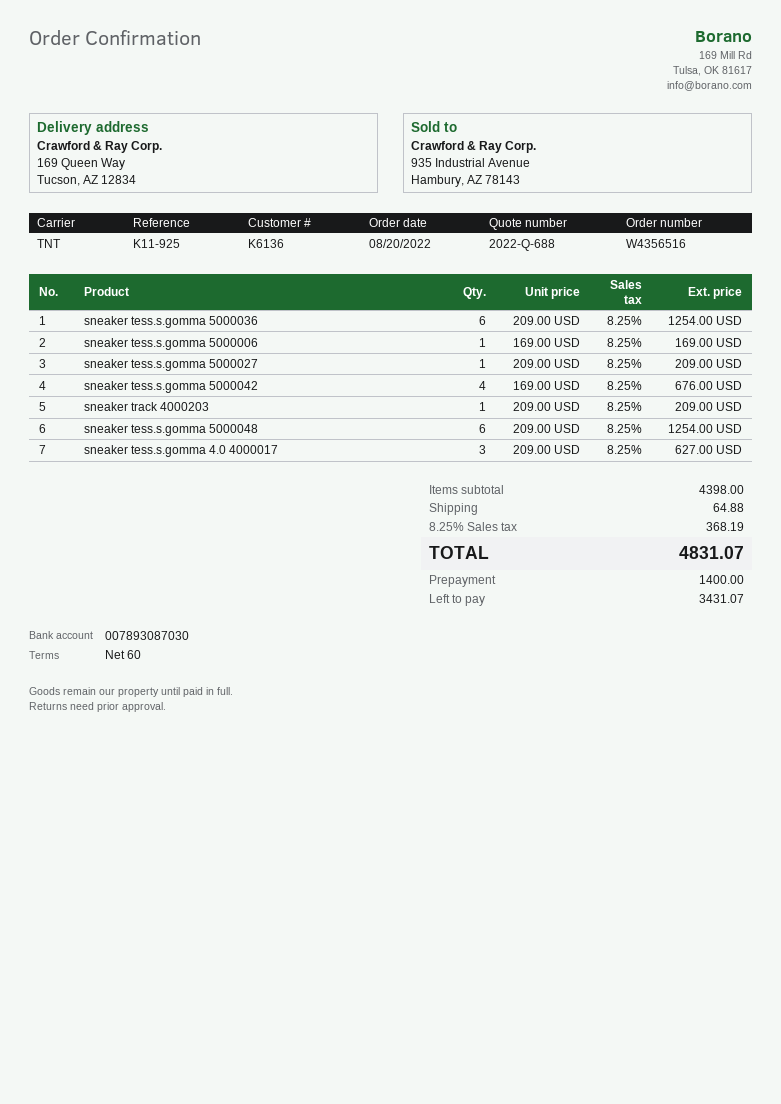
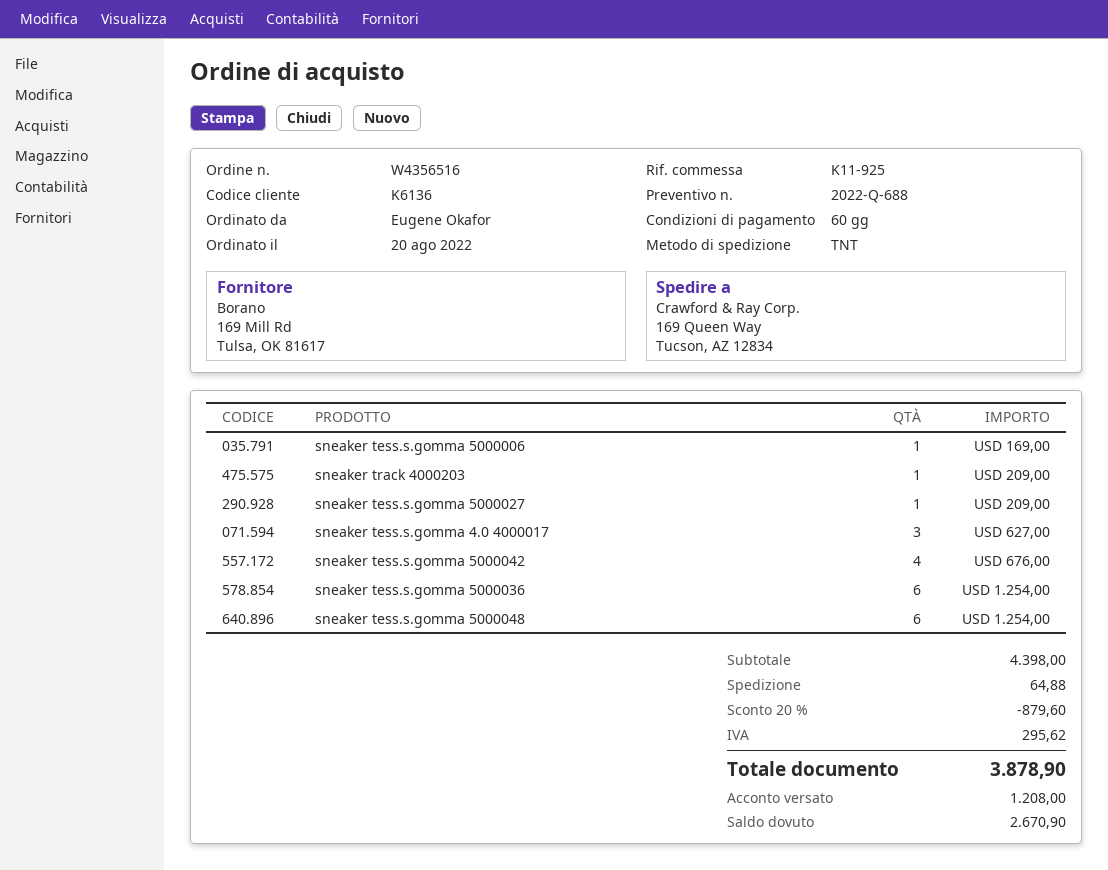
discount: none -> 20% = 879.60
tax: 368.19 -> 295.62
total: 4831.07 -> 3878.90
deposit: 1400.00 -> 1208.00
balance: 3431.07 -> 2670.90

